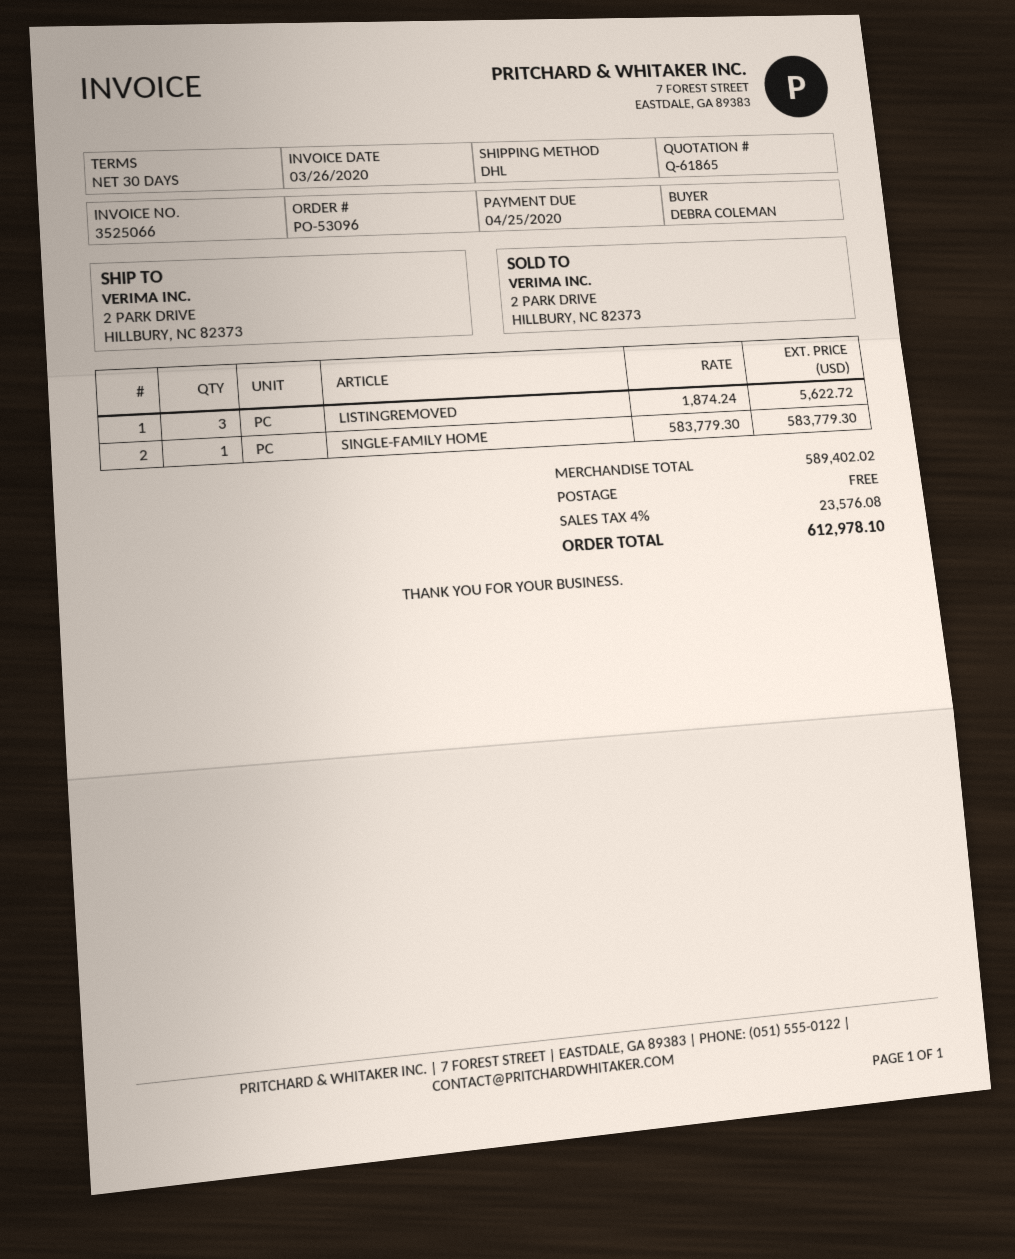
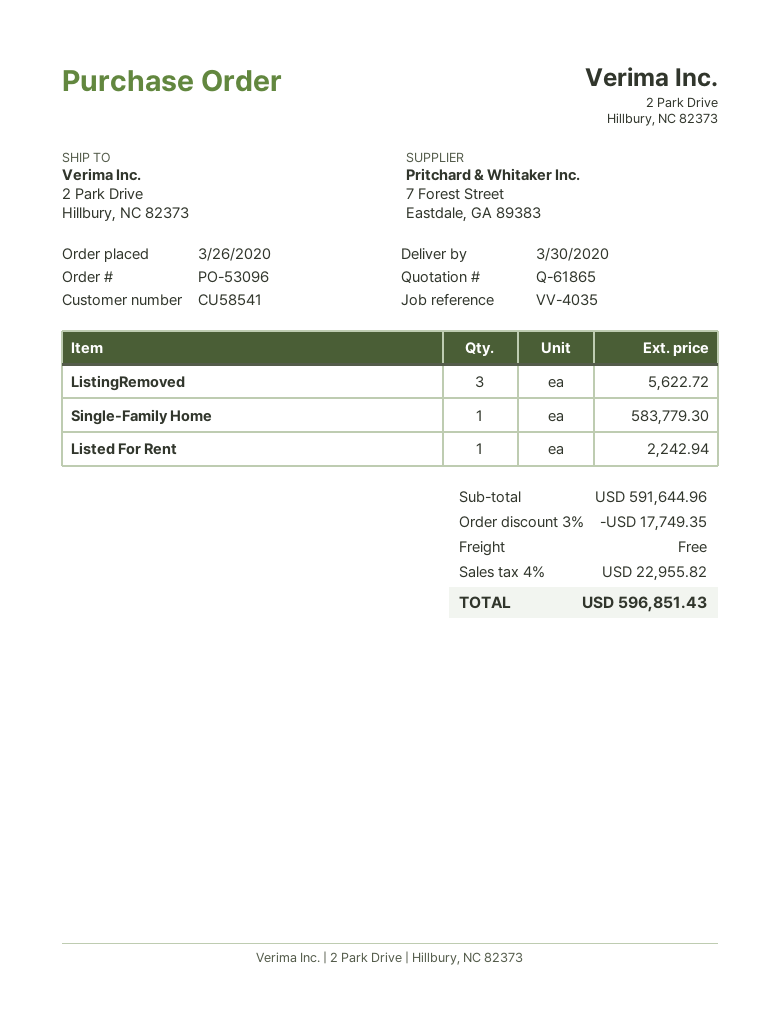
Listed For Rent: none -> 1 for 2242.94
subtotal: 589402.02 -> 591644.96
discount: none -> 3% = 17749.35
tax: 4% = 23576.08 -> 4% = 22955.82
total: 612978.10 -> 596851.43

